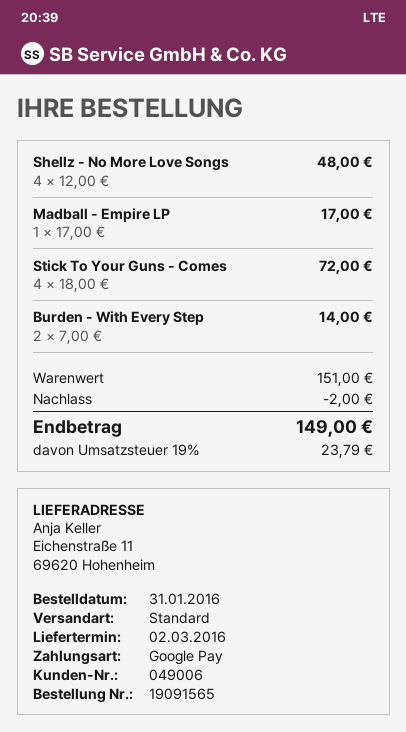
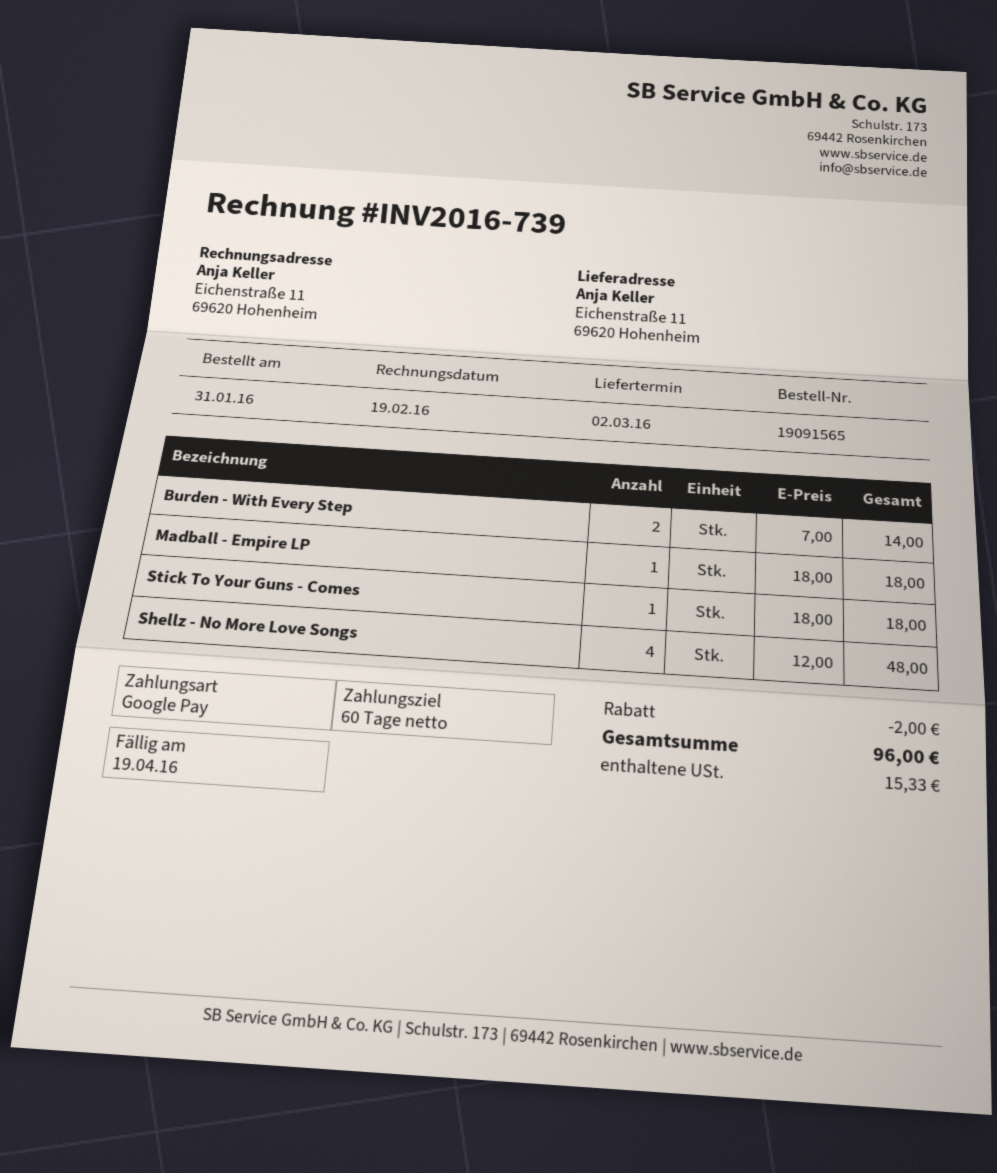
Madball - Empire LP: 1 x 17.00 = 17.00 -> 1 x 18.00 = 18.00
Stick To Your Guns - Comes: 4 x 18.00 = 72.00 -> 1 x 18.00 = 18.00
tax: 23.79 -> 15.33
total: 149.00 -> 96.00

